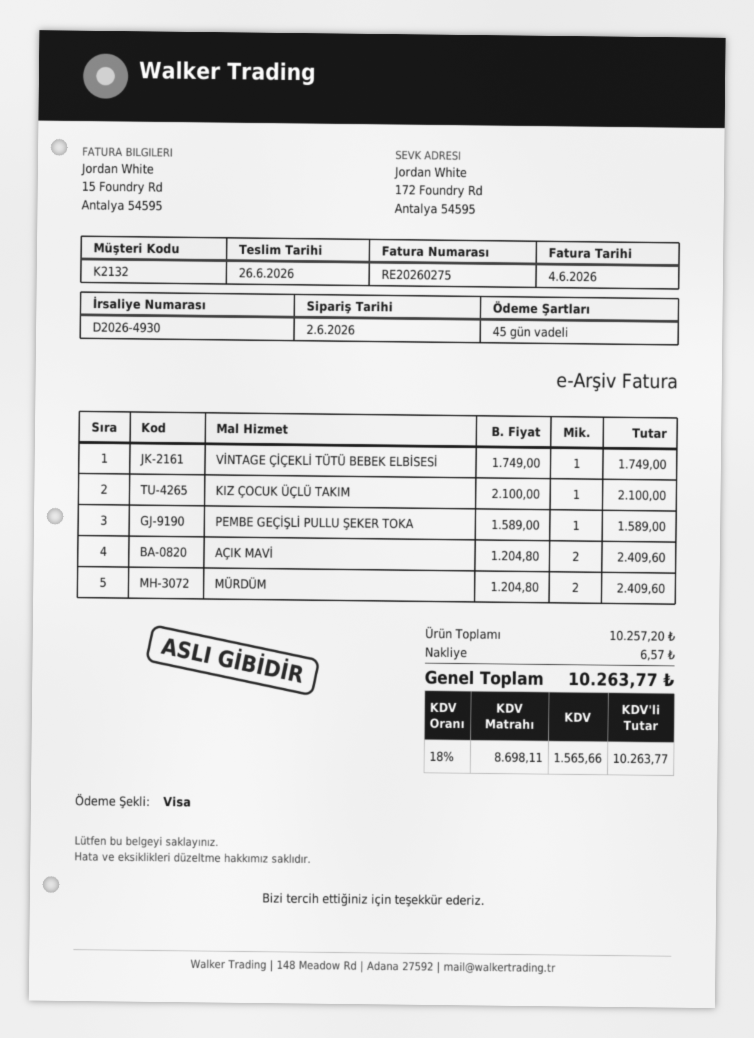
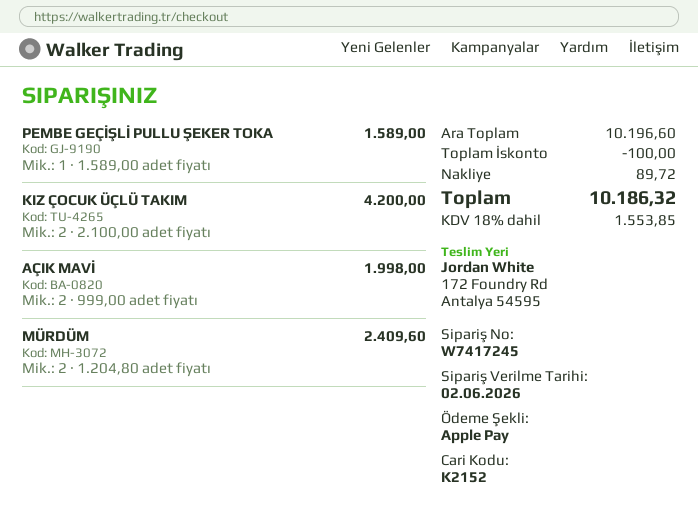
customer number: K2132 -> K2152
payment method: Visa -> Apple Pay
VİNTAGE ÇİÇEKLİ TÜTÜ BEBEK ELBİSESİ: 1 x 1749.00 = 1749.00 -> none
KIZ ÇOCUK ÜÇLÜ TAKIM: 1 x 2100.00 = 2100.00 -> 2 x 2100.00 = 4200.00
AÇIK MAVİ: 2 x 1204.80 = 2409.60 -> 2 x 999.00 = 1998.00
subtotal: 10257.20 -> 10196.60
discount: none -> 100.00
shipping: 6.57 -> 89.72
tax: 18% = 1565.66 -> 18% = 1553.85
total: 10263.77 -> 10186.32

